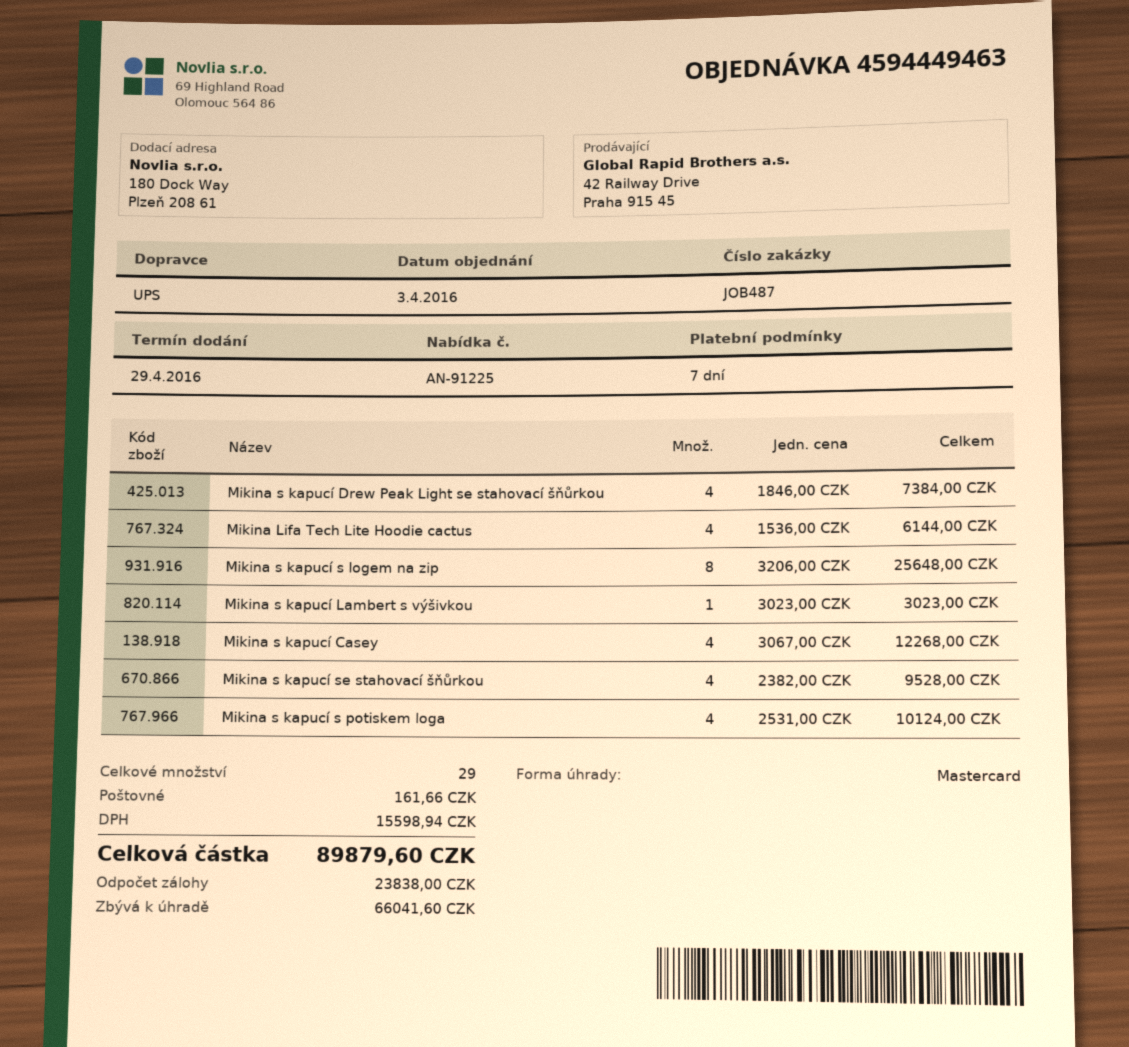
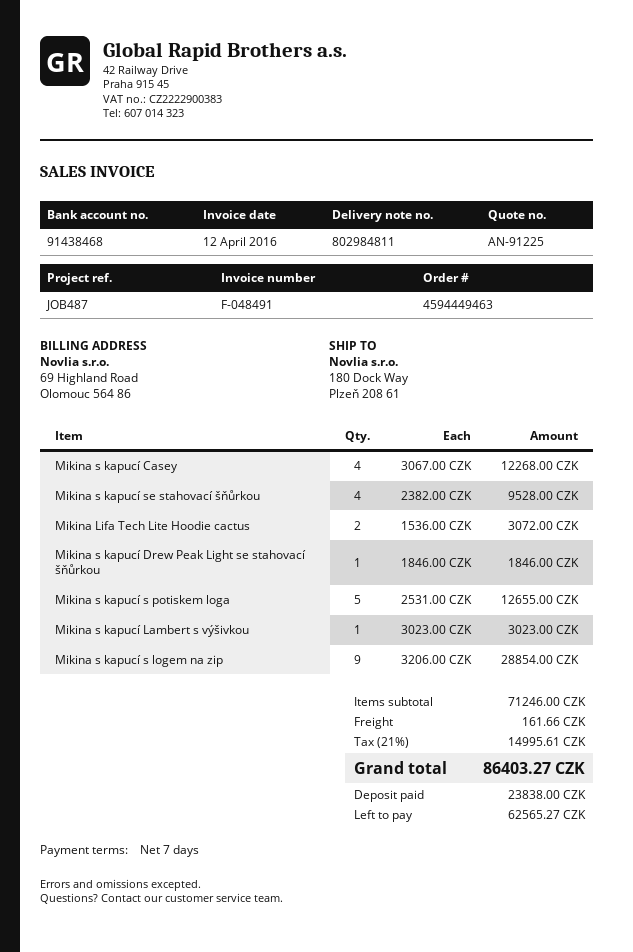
Mikina s kapucí Drew Peak Light se stahovací šňůrkou: 4 x 1846.00 = 7384.00 -> 1 x 1846.00 = 1846.00
Mikina Lifa Tech Lite Hoodie cactus: 4 x 1536.00 = 6144.00 -> 2 x 1536.00 = 3072.00
Mikina s kapucí s logem na zip: 8 x 3206.00 = 25648.00 -> 9 x 3206.00 = 28854.00
Mikina s kapucí s potiskem loga: 4 x 2531.00 = 10124.00 -> 5 x 2531.00 = 12655.00
tax: 15598.94 -> 14995.61
total: 89879.60 -> 86403.27
balance: 66041.60 -> 62565.27

